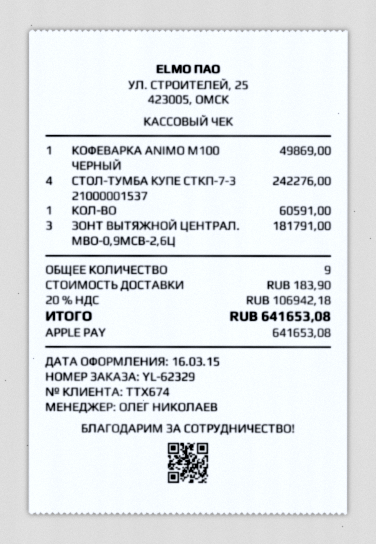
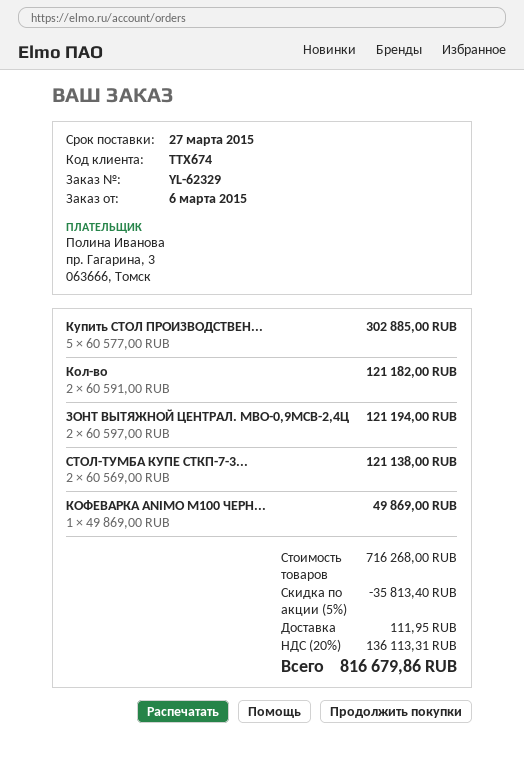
order date: 2015-03-16 -> 2015-03-06
СТОЛ-ТУМБА КУПЕ СТКП-7-3 21000001537: 4 for 242276.00 -> 2 for 121138.00
КОЛ-ВО: 1 for 60591.00 -> 2 for 121182.00
ЗОНТ ВЫТЯЖНОЙ ЦЕНТРАЛ. МВО-0,9МСВ-2,6Ц: 3 for 181791.00 -> none
Купить СТОЛ ПРОИЗВОДСТВЕН...: none -> 5 for 302885.00
ЗОНТ ВЫТЯЖНОЙ ЦЕНТРАЛ. МВО-0,9МСВ-2,4Ц: none -> 2 for 121194.00
discount: none -> 5% = 35813.40
shipping: 183.90 -> 111.95
tax: 20% = 106942.18 -> 20% = 136113.31
total: 641653.08 -> 816679.86

